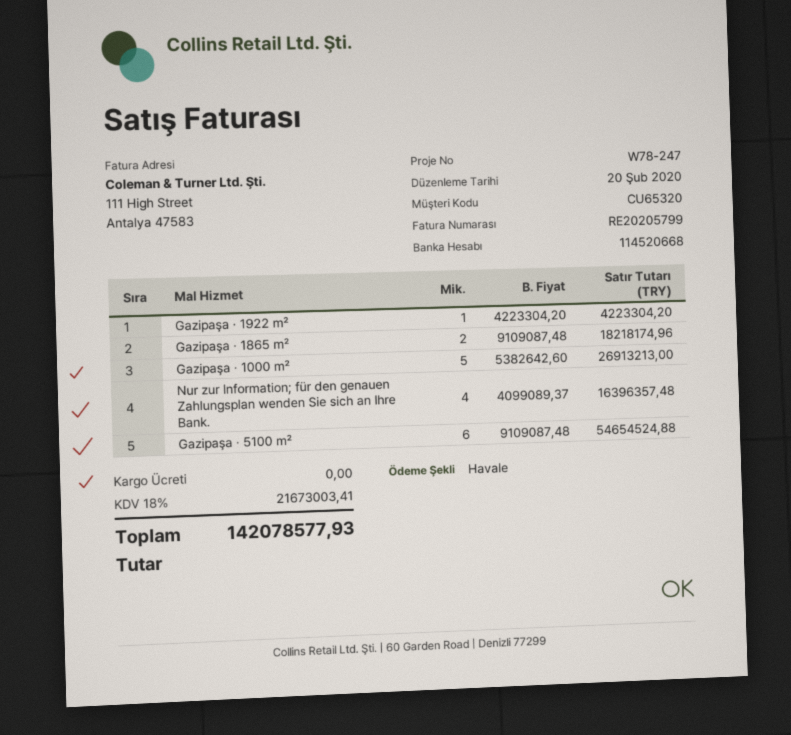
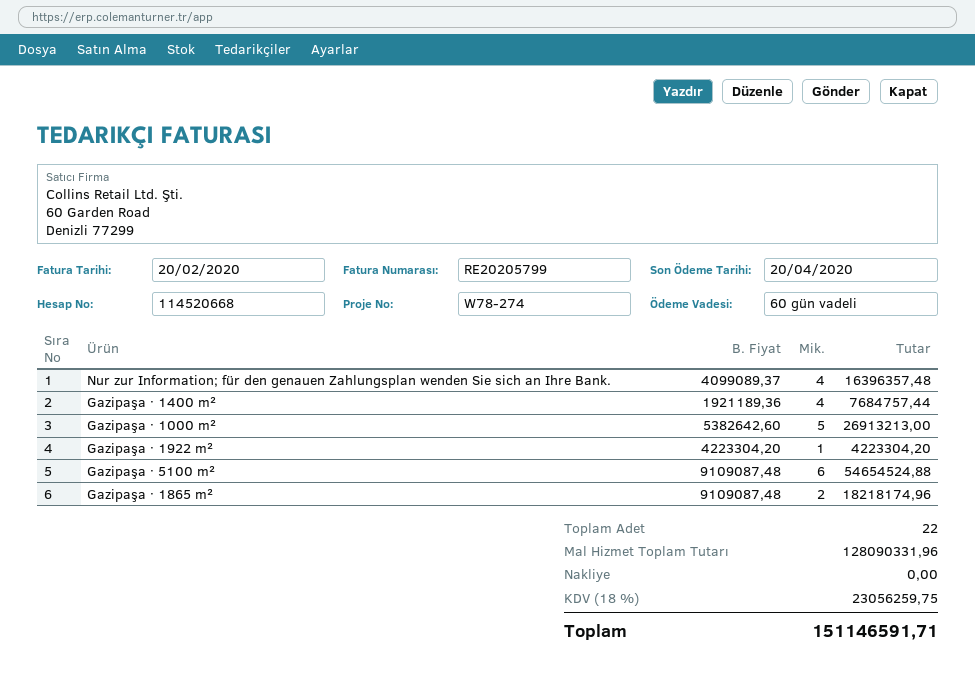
reference: W78-247 -> W78-274
Gazipaşa · 1400 m²: none -> 4 x 1921189.36 = 7684757.44
tax: 18% = 21673003.41 -> 18% = 23056259.75
total: 142078577.93 -> 151146591.71

